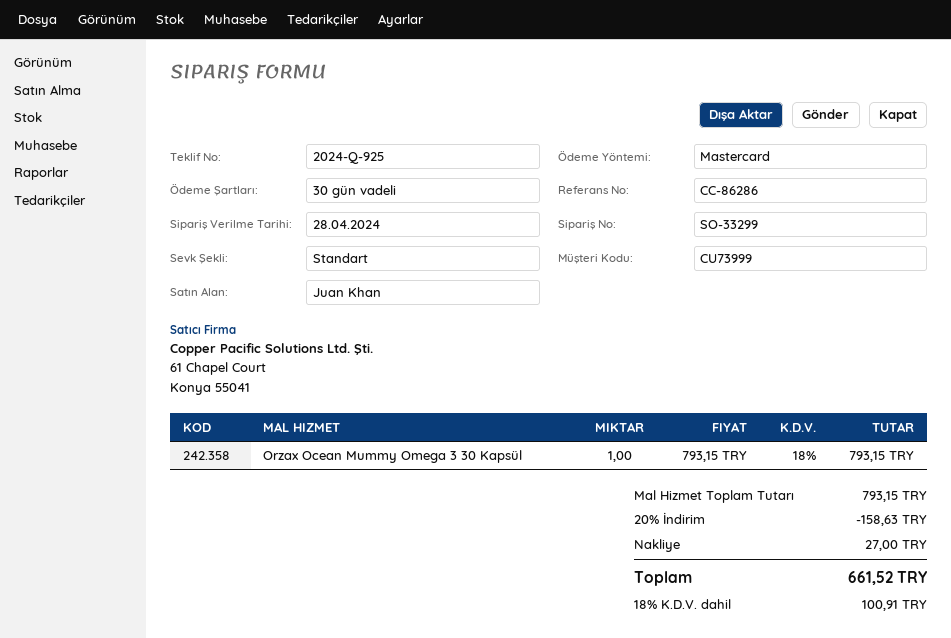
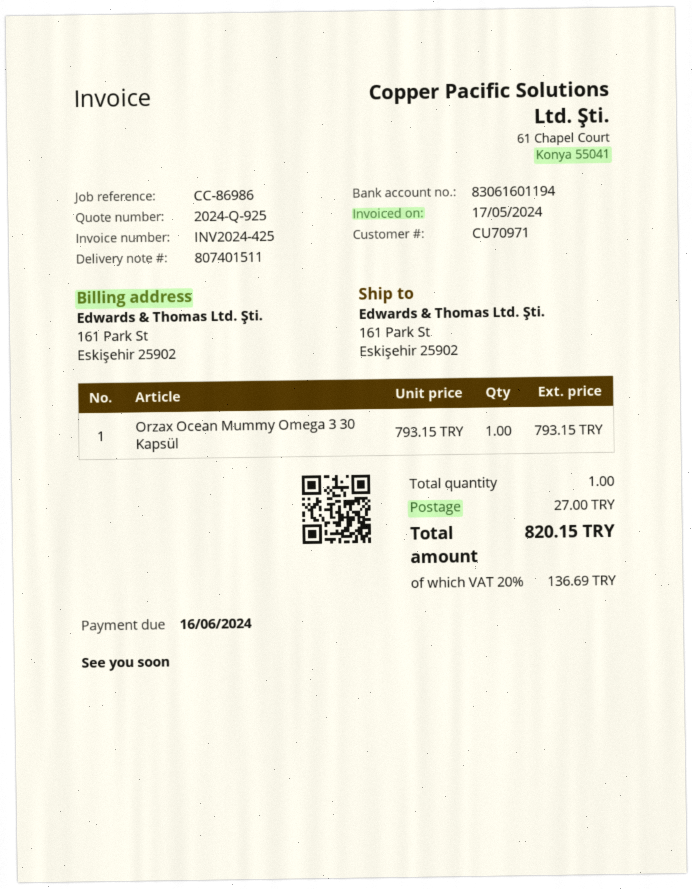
customer number: CU73999 -> CU70971
reference: CC-86286 -> CC-86986
discount: 20% = 158.63 -> none
tax: 18% = 100.91 -> 20% = 136.69
total: 661.52 -> 820.15

